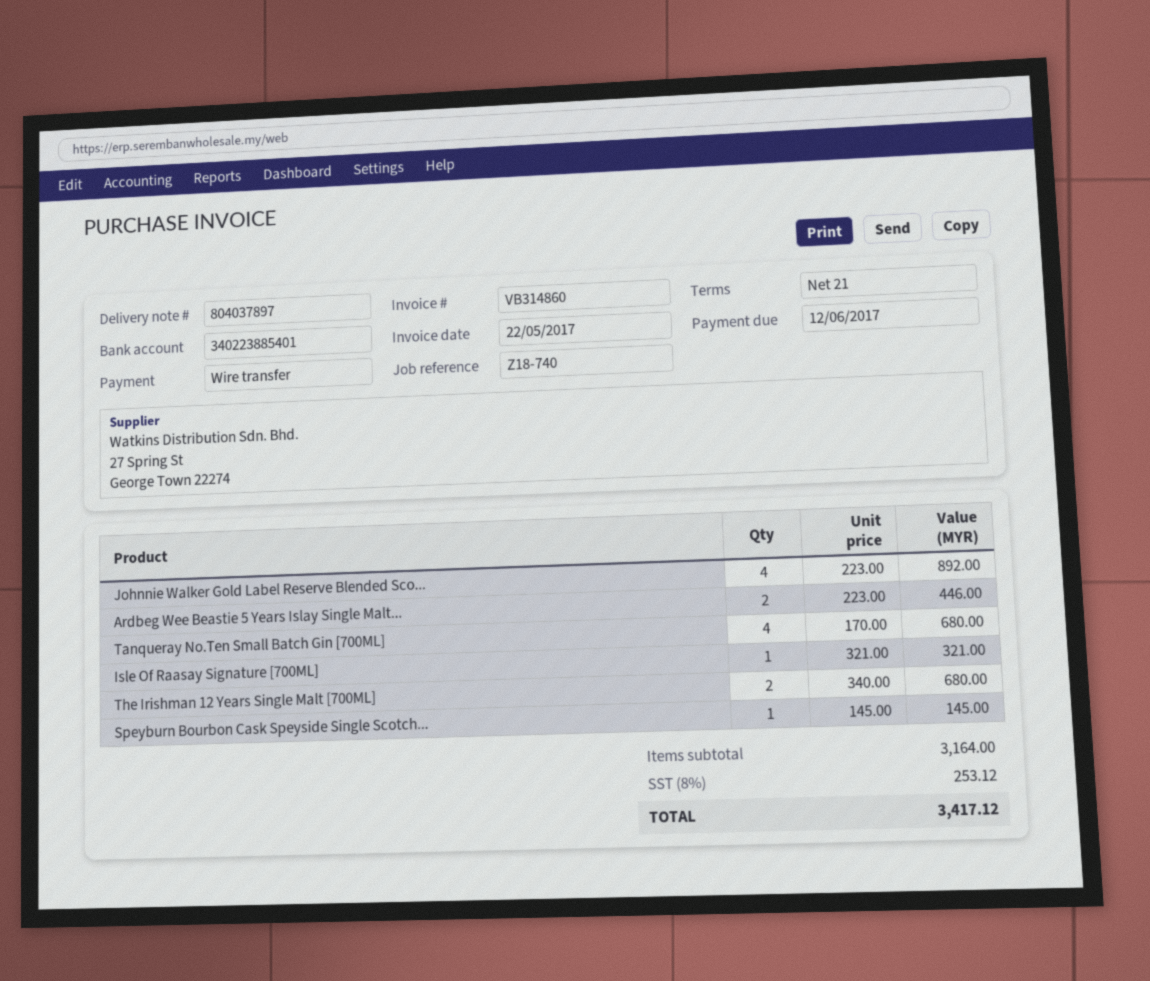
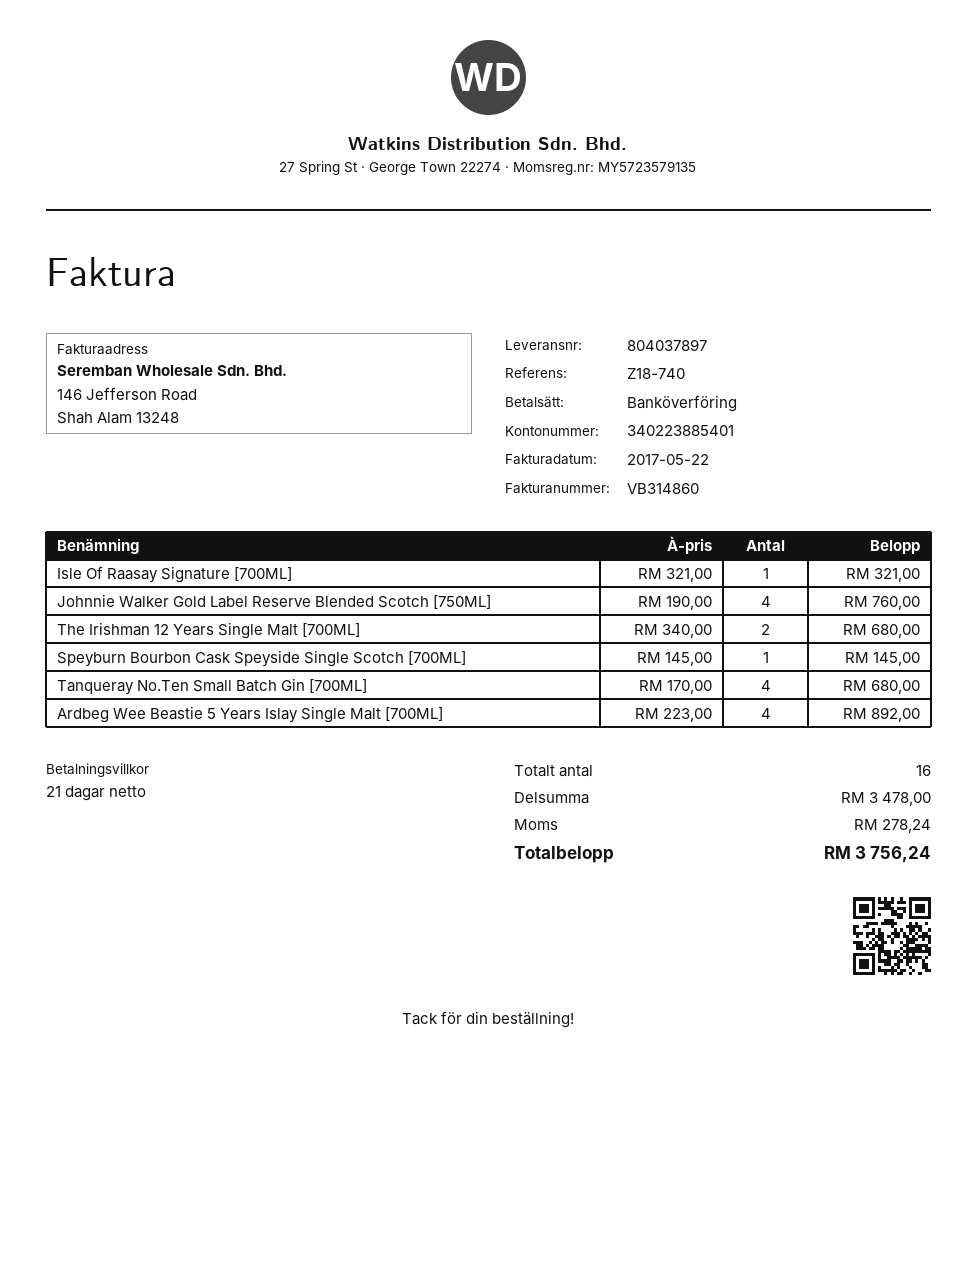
Johnnie Walker Gold Label Reserve Blended Sco...: 4 x 223.00 = 892.00 -> 4 x 190.00 = 760.00
Ardbeg Wee Beastie 5 Years Islay Single Malt...: 2 x 223.00 = 446.00 -> 4 x 223.00 = 892.00
subtotal: 3164.00 -> 3478.00
tax: 253.12 -> 278.24
total: 3417.12 -> 3756.24

